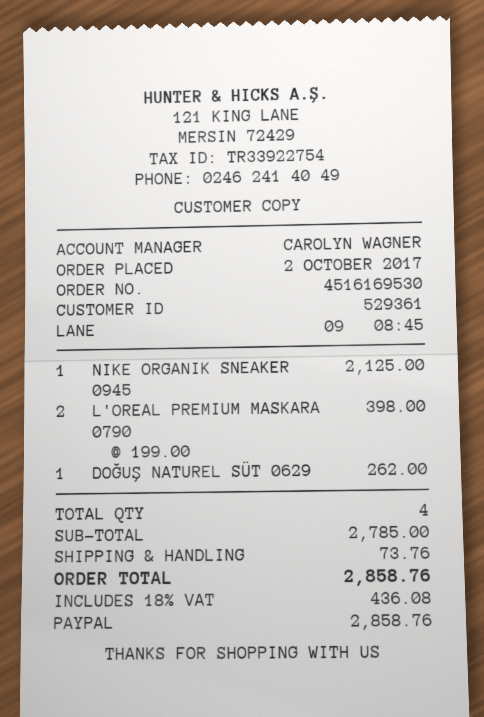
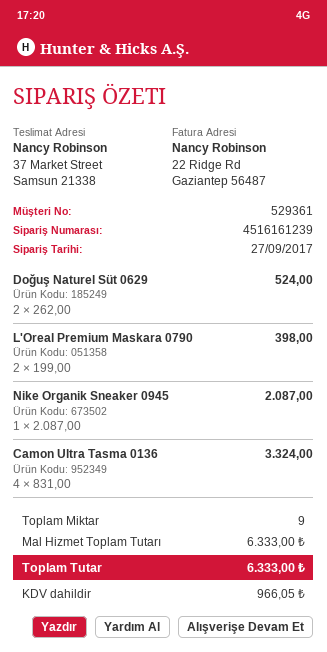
order number: 4516169530 -> 4516161239
order date: 2017-10-02 -> 2017-09-27
NIKE ORGANIK SNEAKER 0945: 1 x 2125.00 = 2125.00 -> 1 x 2087.00 = 2087.00
DOĞUŞ NATUREL SÜT 0629: 1 x 262.00 = 262.00 -> 2 x 262.00 = 524.00
Camon Ultra Tasma 0136: none -> 4 x 831.00 = 3324.00
total quantity: 4 -> 9
subtotal: 2785.00 -> 6333.00
shipping: 73.76 -> none
tax: 436.08 -> 966.05
total: 2858.76 -> 6333.00

